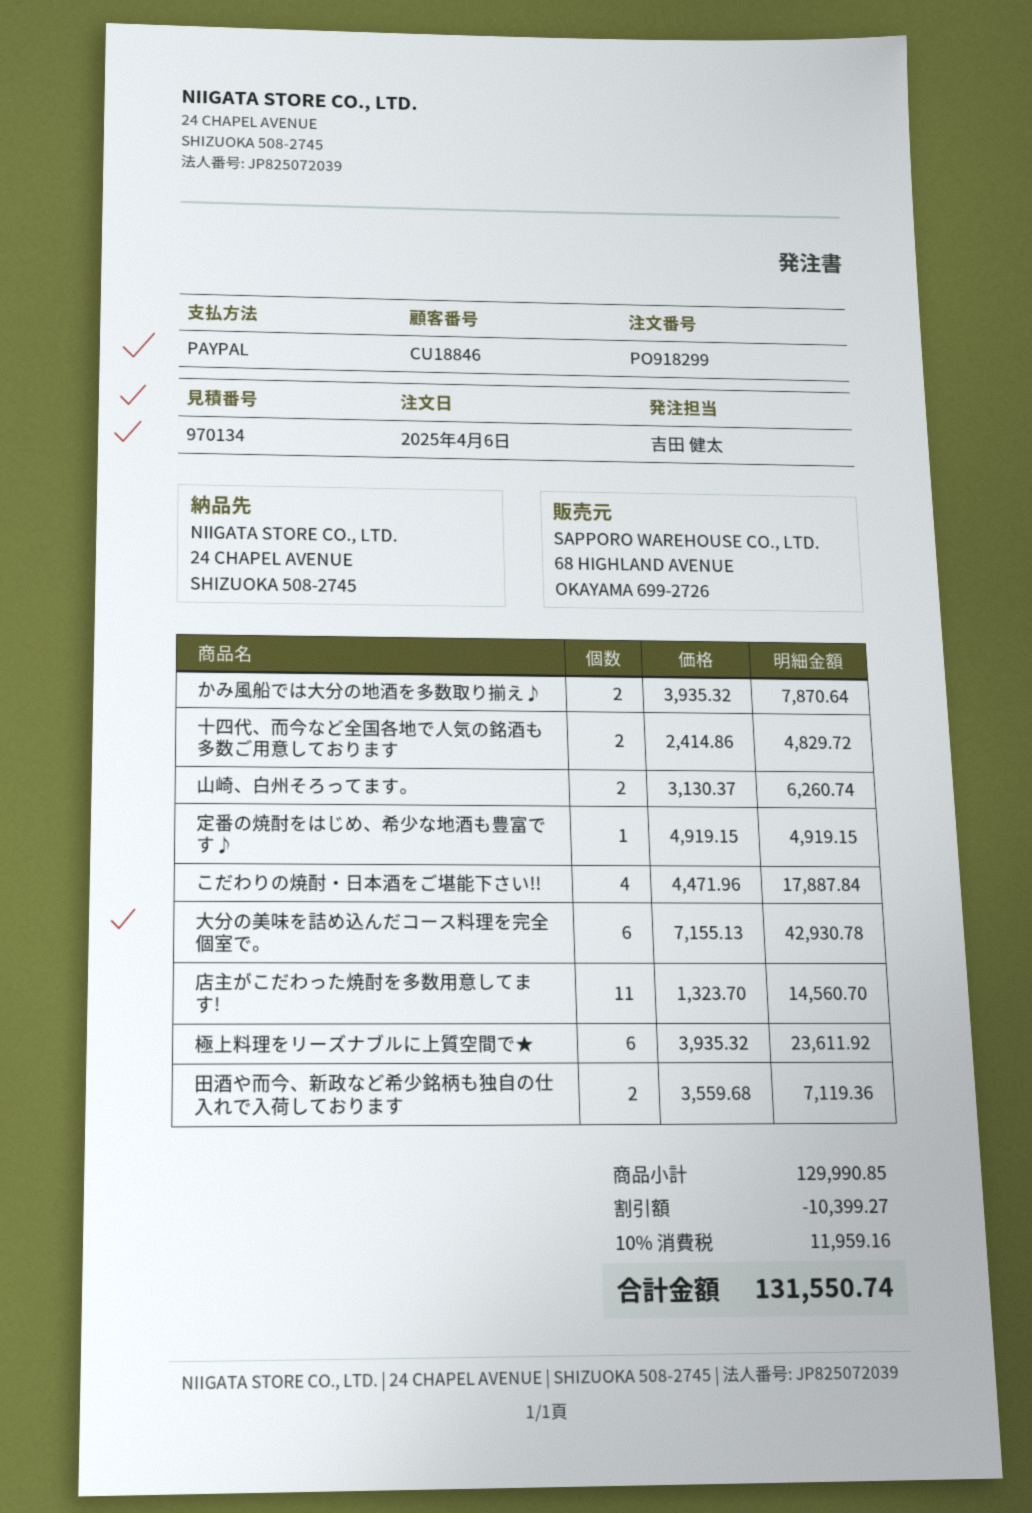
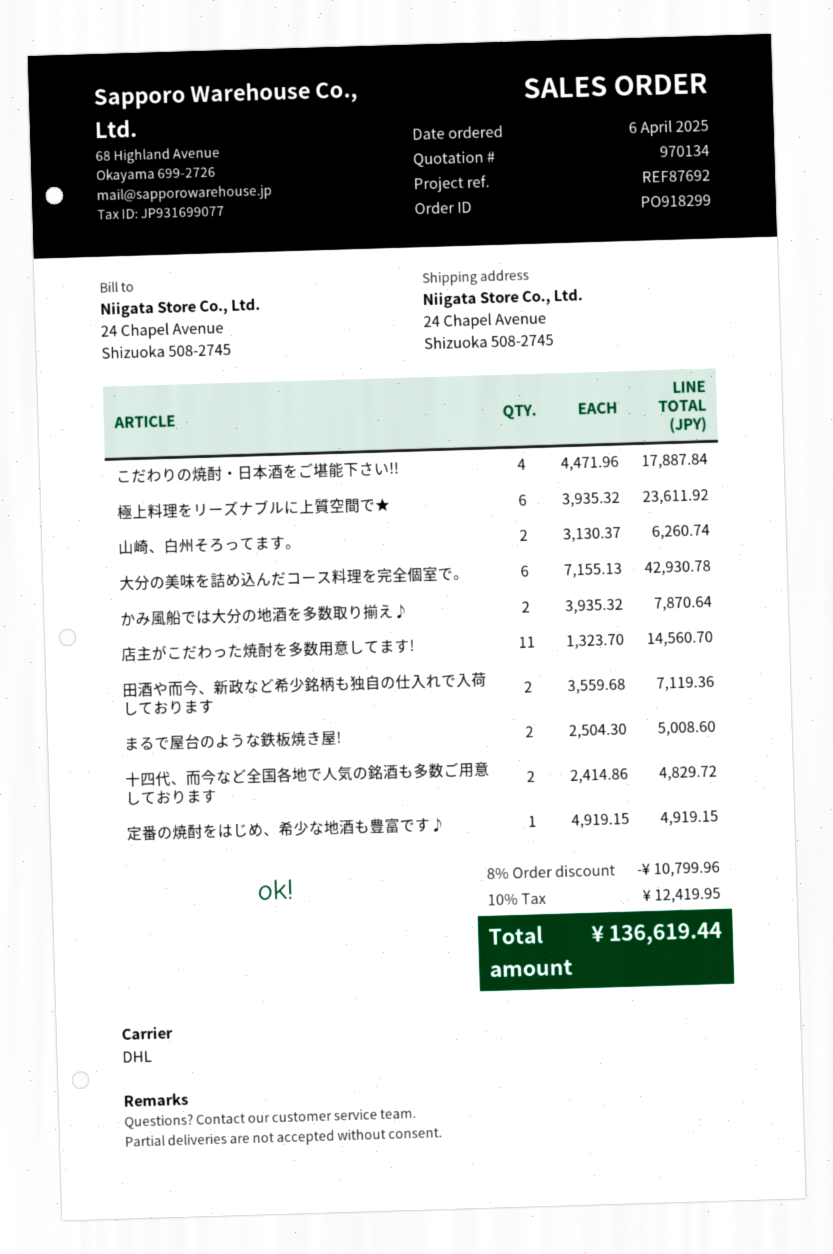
まるで屋台のような鉄板焼き屋!: none -> 2 x 2504.30 = 5008.60
discount: 10399.27 -> 10799.96
tax: 10% = 11959.16 -> 10% = 12419.95
total: 131550.74 -> 136619.44

